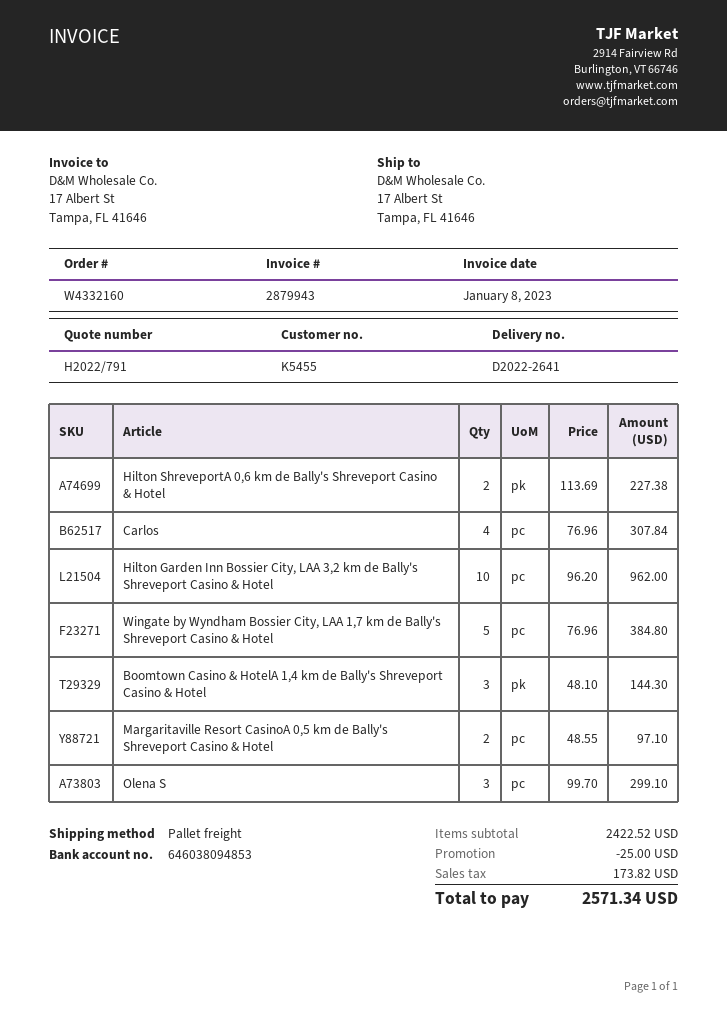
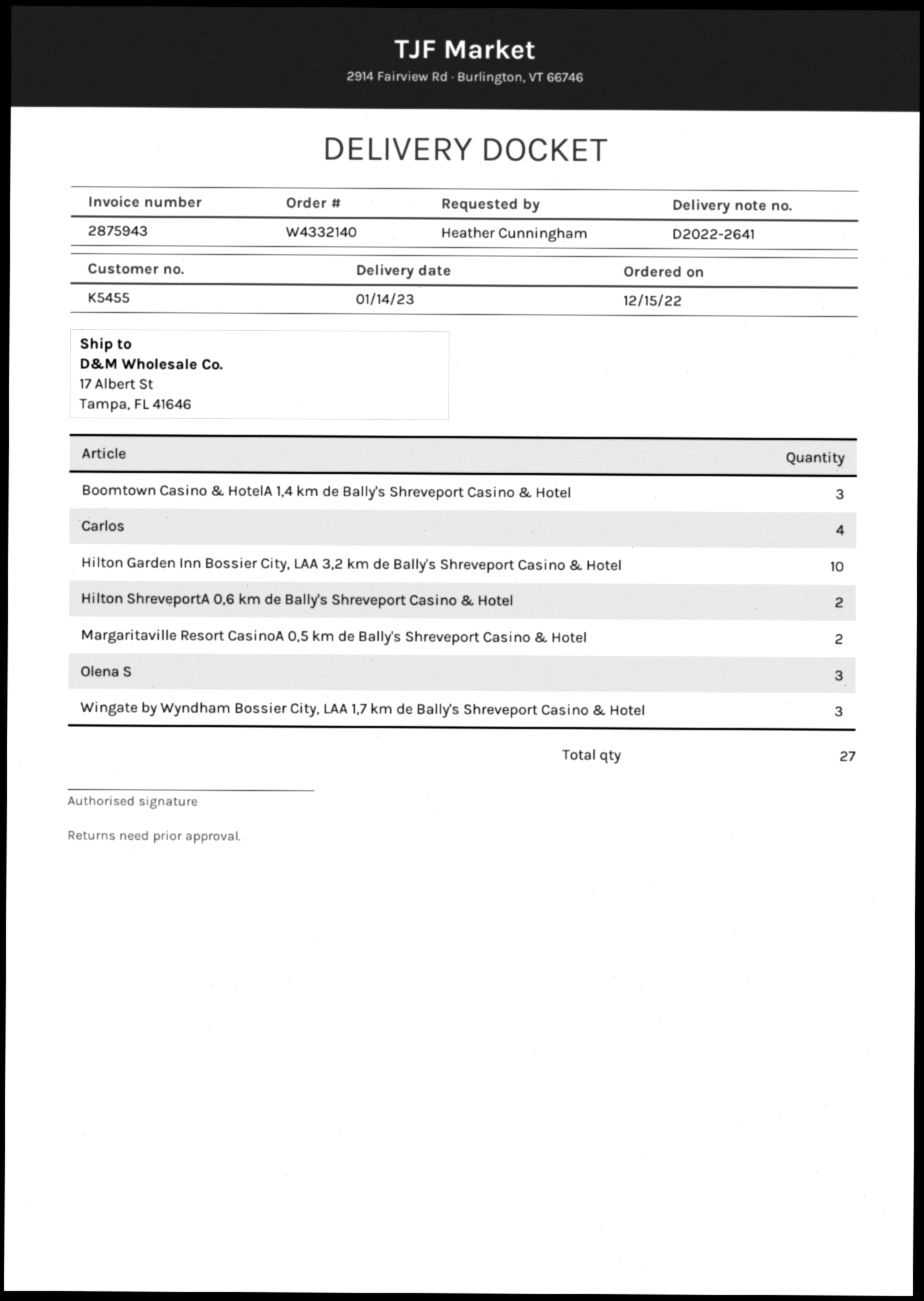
order number: W4332160 -> W4332140
invoice number: 2879943 -> 2875943
Wingate by Wyndham Bossier City, LAA 1,7 km de Bally's Shreveport Casino & Hotel: 5 -> 3

